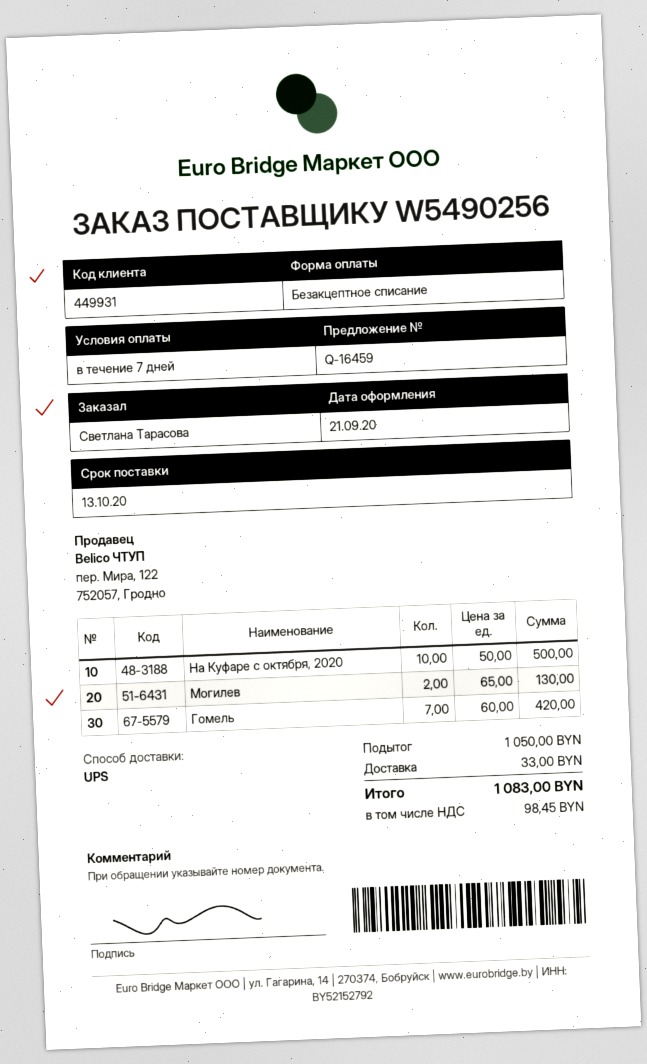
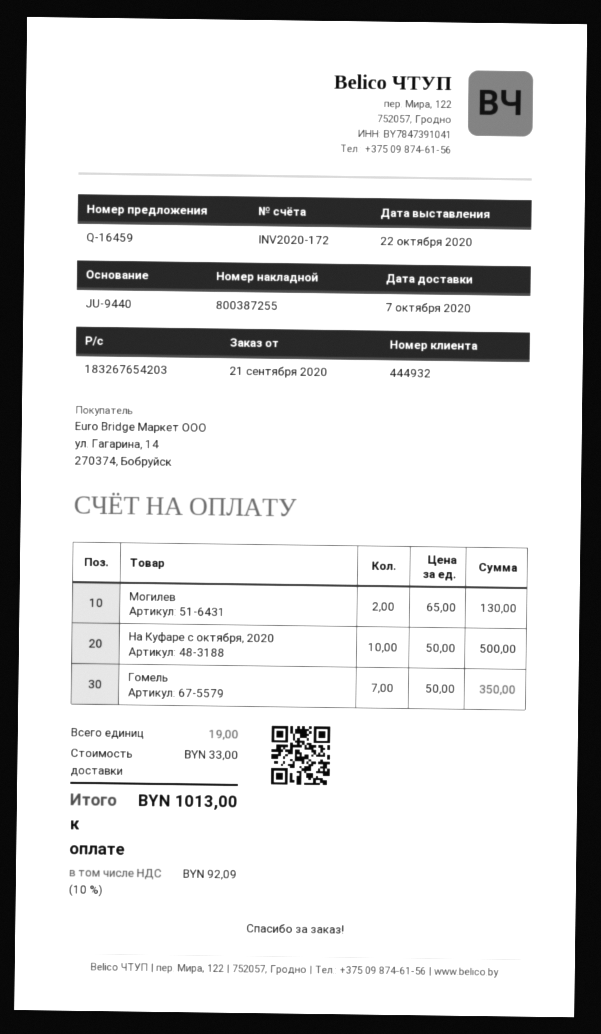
delivery date: 2020-10-13 -> 2020-10-07
customer number: 449931 -> 444932
Гомель: 7 x 60.00 = 420.00 -> 7 x 50.00 = 350.00
tax: 98.45 -> 92.09
total: 1083.00 -> 1013.00

